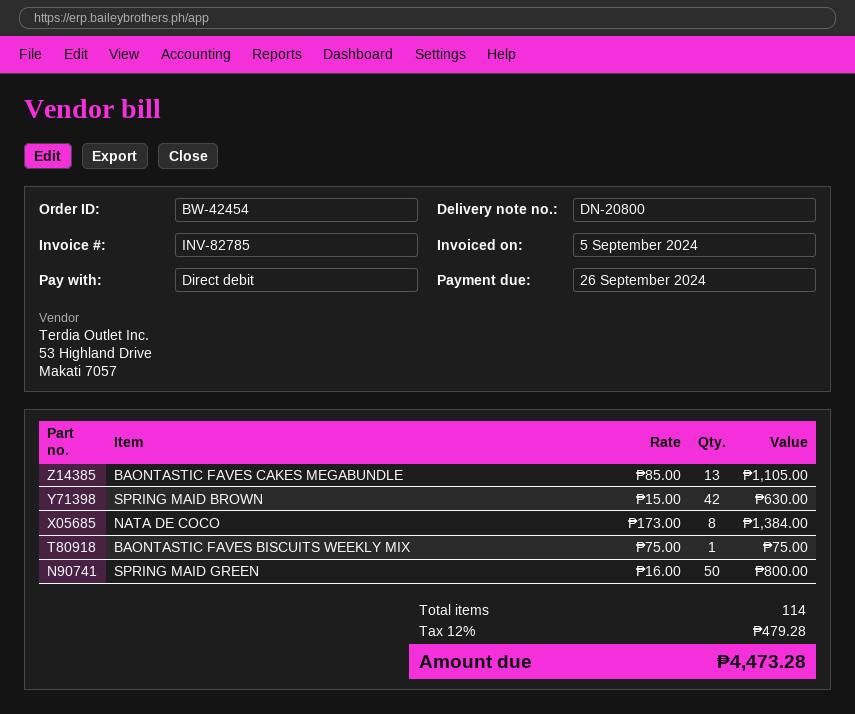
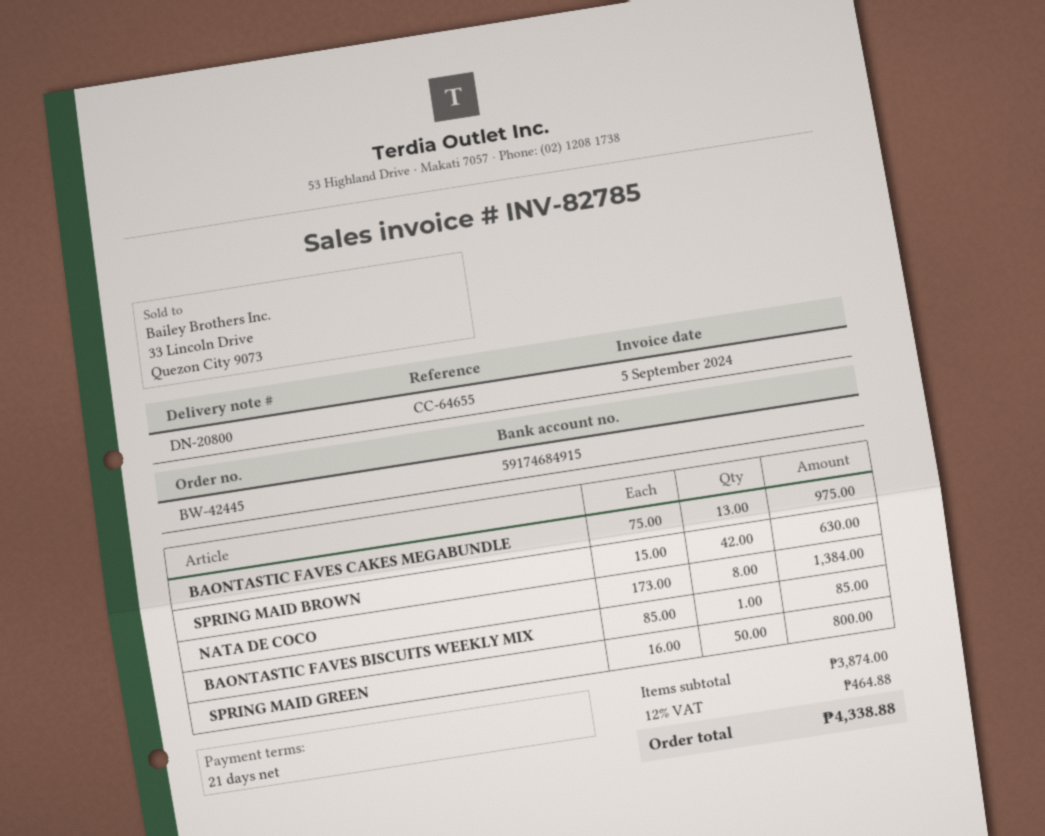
order number: BW-42454 -> BW-42445
BAONTASTIC FAVES CAKES MEGABUNDLE: 13 x 85.00 = 1105.00 -> 13 x 75.00 = 975.00
BAONTASTIC FAVES BISCUITS WEEKLY MIX: 1 x 75.00 = 75.00 -> 1 x 85.00 = 85.00
tax: 12% = 479.28 -> 12% = 464.88
total: 4473.28 -> 4338.88

